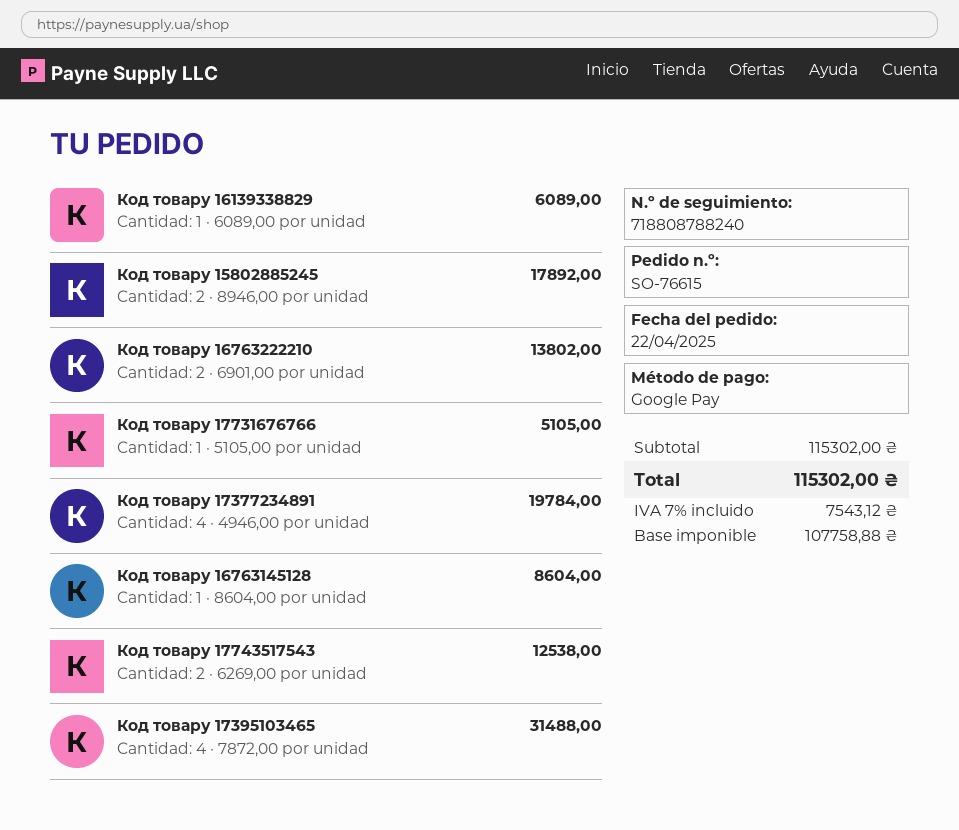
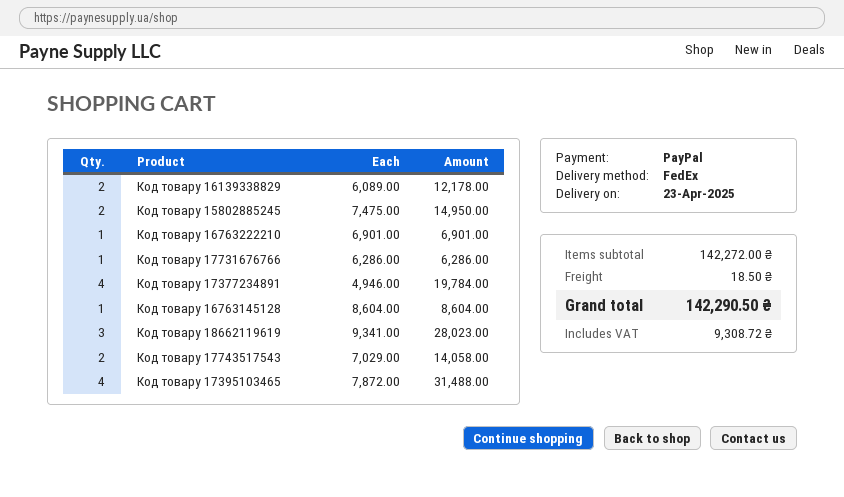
payment method: Google Pay -> PayPal
Код товару 16139338829: 1 x 6089.00 = 6089.00 -> 2 x 6089.00 = 12178.00
Код товару 15802885245: 2 x 8946.00 = 17892.00 -> 2 x 7475.00 = 14950.00
Код товару 16763222210: 2 x 6901.00 = 13802.00 -> 1 x 6901.00 = 6901.00
Код товару 17731676766: 1 x 5105.00 = 5105.00 -> 1 x 6286.00 = 6286.00
Код товару 17743517543: 2 x 6269.00 = 12538.00 -> 2 x 7029.00 = 14058.00
Код товару 18662119619: none -> 3 x 9341.00 = 28023.00
subtotal: 115302.00 -> 142272.00
shipping: none -> 18.50
tax: 7543.12 -> 9308.72
total: 115302.00 -> 142290.50

